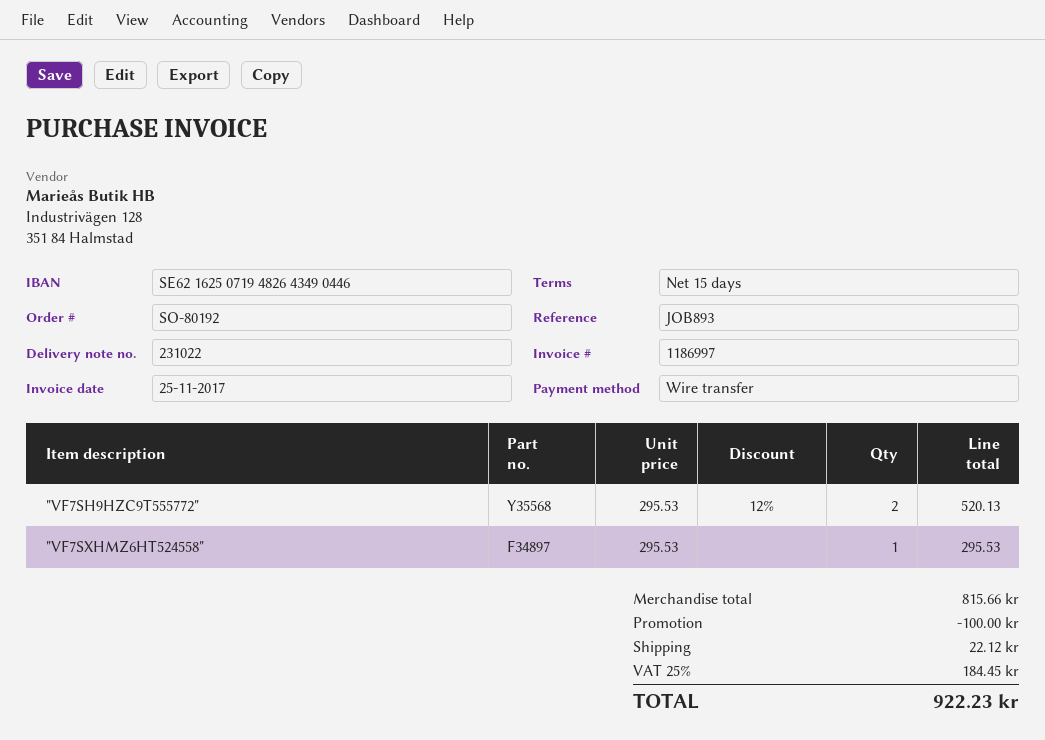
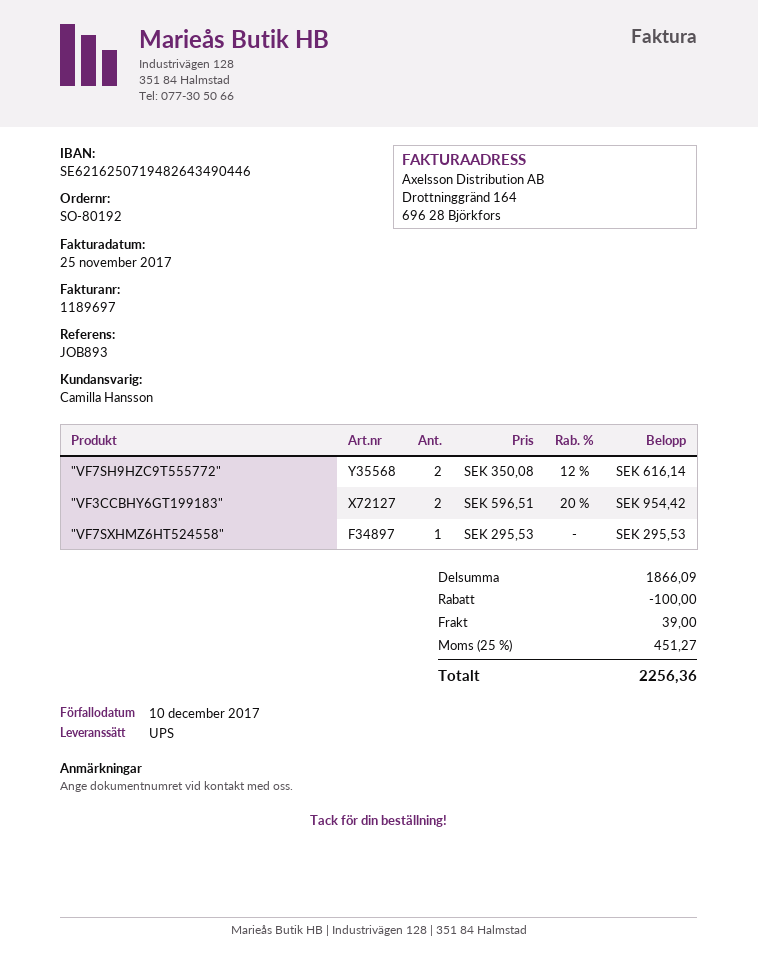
invoice number: 1186997 -> 1189697
"VF7SH9HZC9T555772": 2 x 295.53 - 12% = 520.13 -> 2 x 350.08 - 12% = 616.14
"VF3CCBHY6GT199183": none -> 2 x 596.51 - 20% = 954.42
subtotal: 815.66 -> 1866.09
shipping: 22.12 -> 39.00
tax: 25% = 184.45 -> 25% = 451.27
total: 922.23 -> 2256.36

